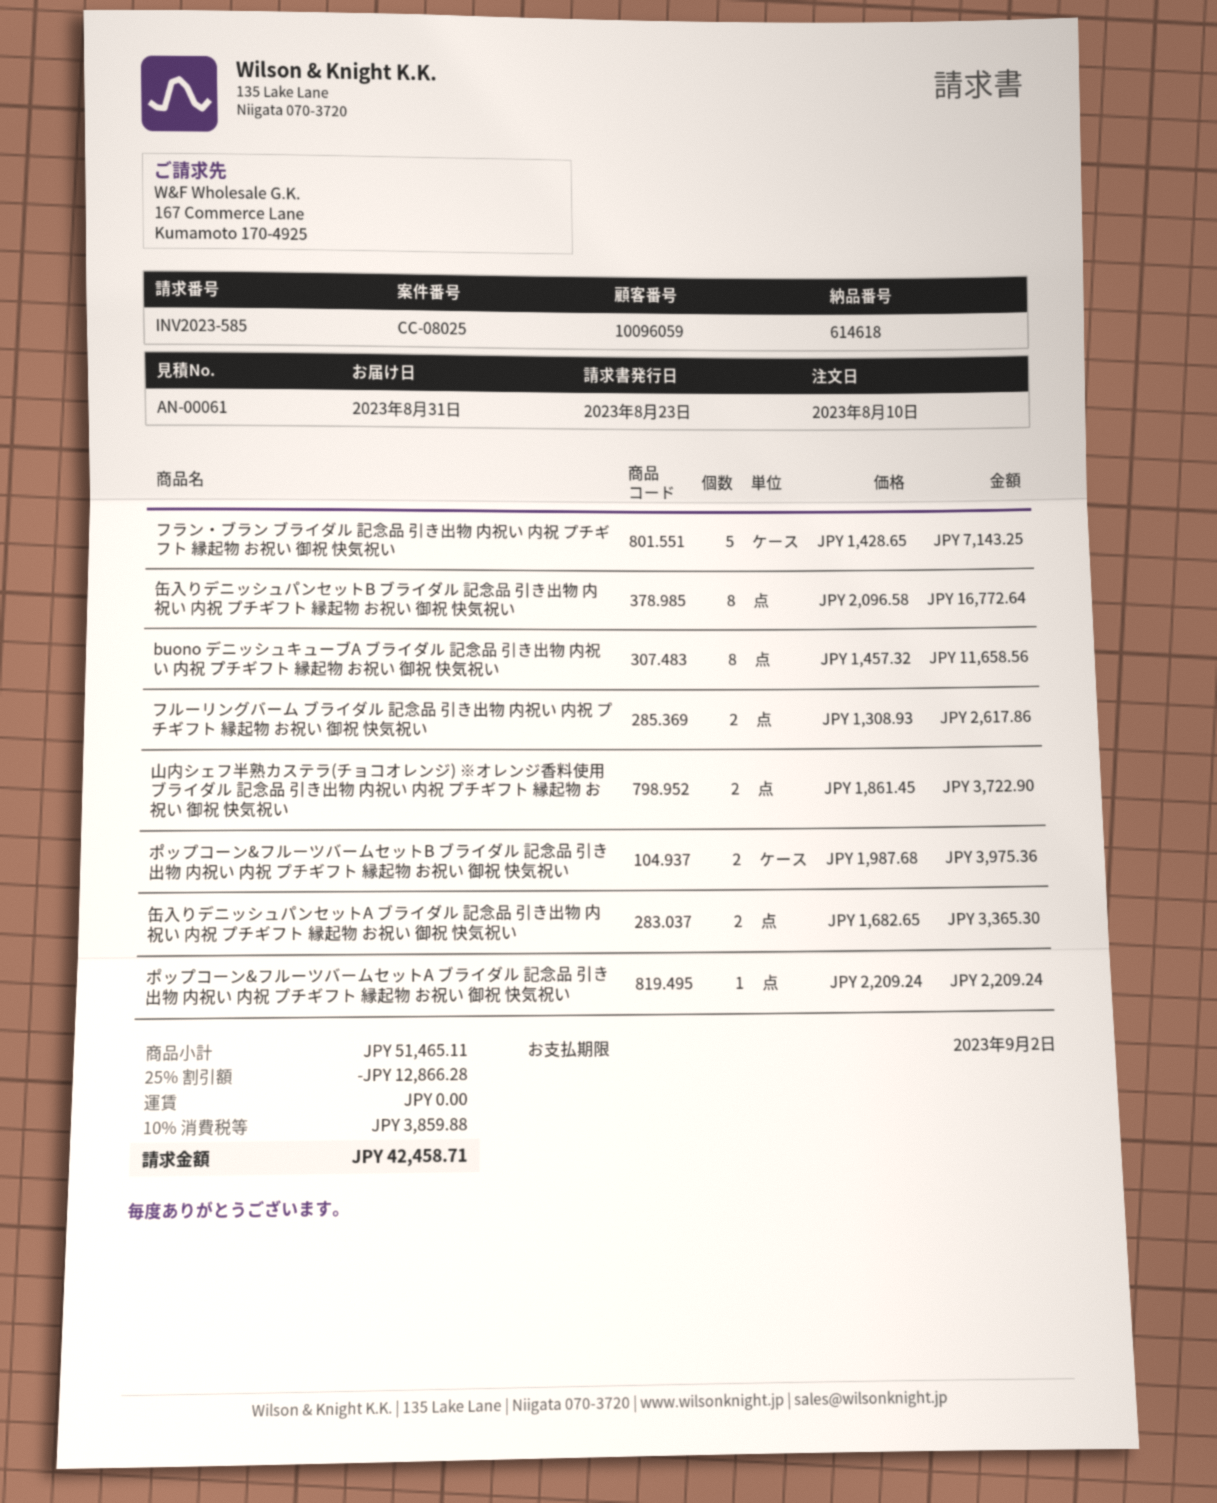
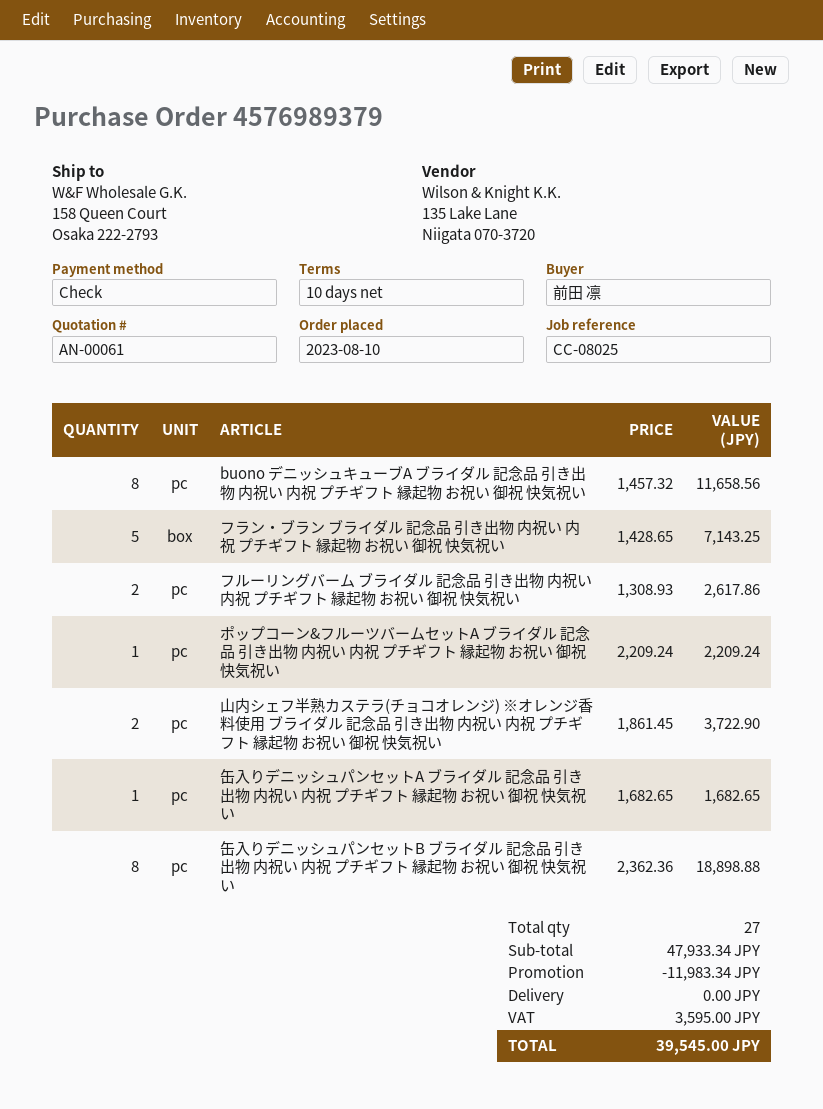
缶入りデニッシュパンセットB ブライダル 記念品 引き出物 内祝い 内祝 プチギフト 縁起物 お祝い 御祝 快気祝い: 8 x 2096.58 = 16772.64 -> 8 x 2362.36 = 18898.88
ポップコーン&フルーツバームセットB ブライダル 記念品 引き出物 内祝い 内祝 プチギフト 縁起物 お祝い 御祝 快気祝い: 2 x 1987.68 = 3975.36 -> none
缶入りデニッシュパンセットA ブライダル 記念品 引き出物 内祝い 内祝 プチギフト 縁起物 お祝い 御祝 快気祝い: 2 x 1682.65 = 3365.30 -> 1 x 1682.65 = 1682.65
subtotal: 51465.11 -> 47933.34
discount: 12866.28 -> 11983.34
tax: 3859.88 -> 3595.00
total: 42458.71 -> 39545.00

